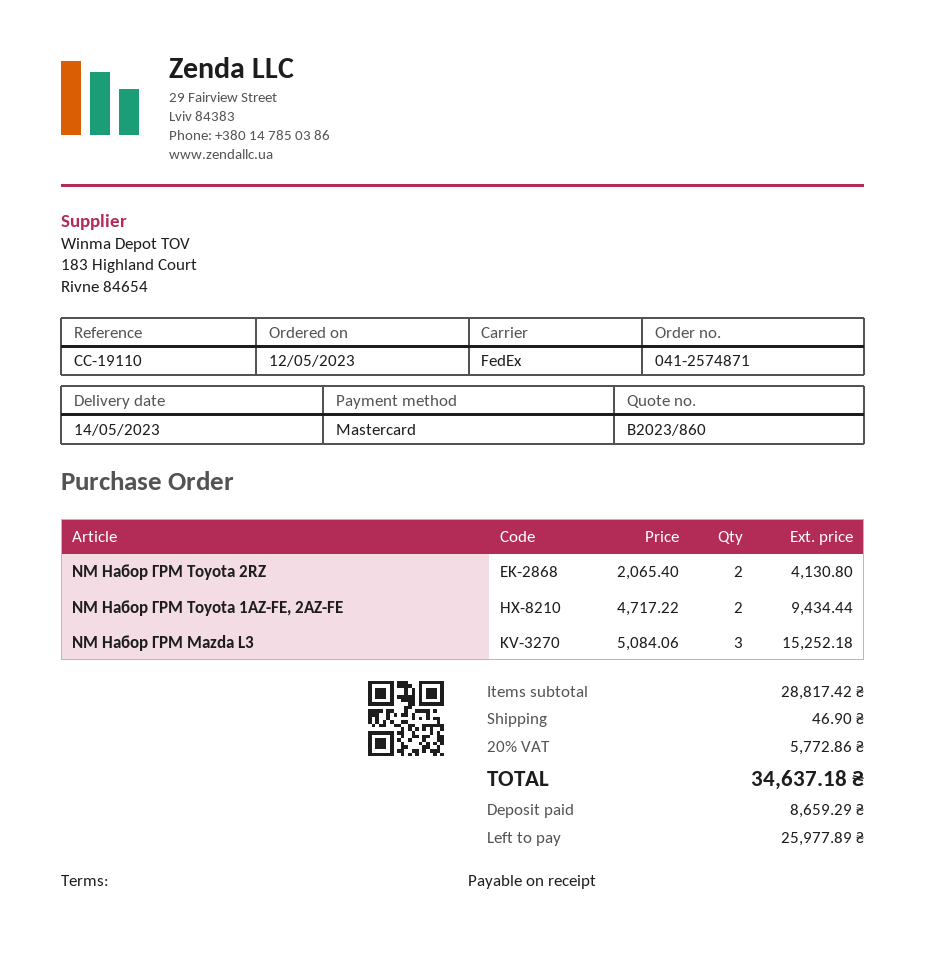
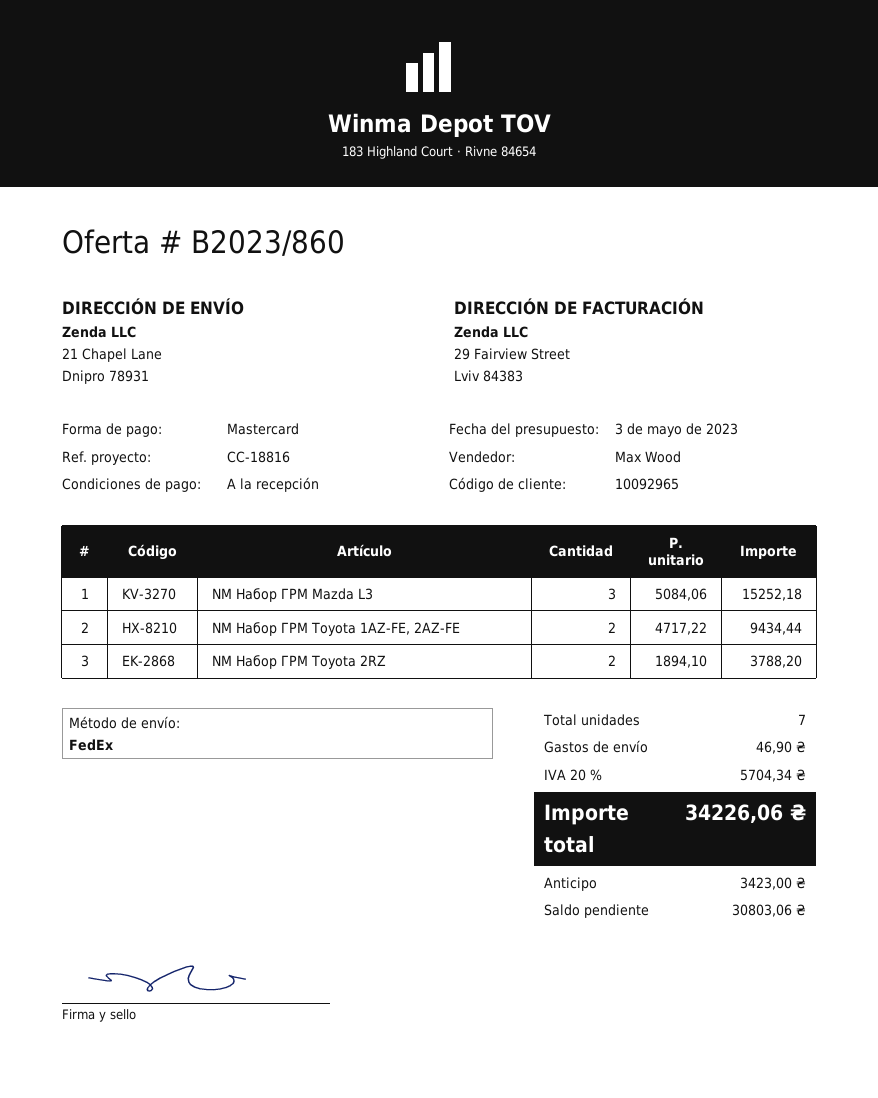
reference: CC-19110 -> CC-18816
NM Набор ГРМ Toyota 2RZ: 2 x 2065.40 = 4130.80 -> 2 x 1894.10 = 3788.20
tax: 20% = 5772.86 -> 20% = 5704.34
total: 34637.18 -> 34226.06
deposit: 8659.29 -> 3423.00
balance: 25977.89 -> 30803.06

